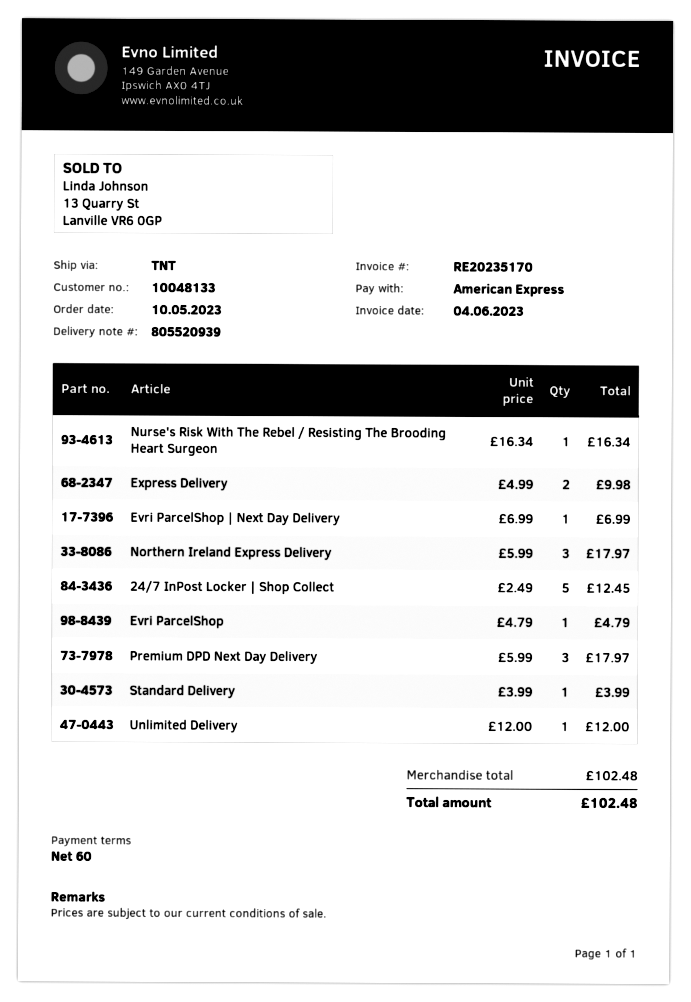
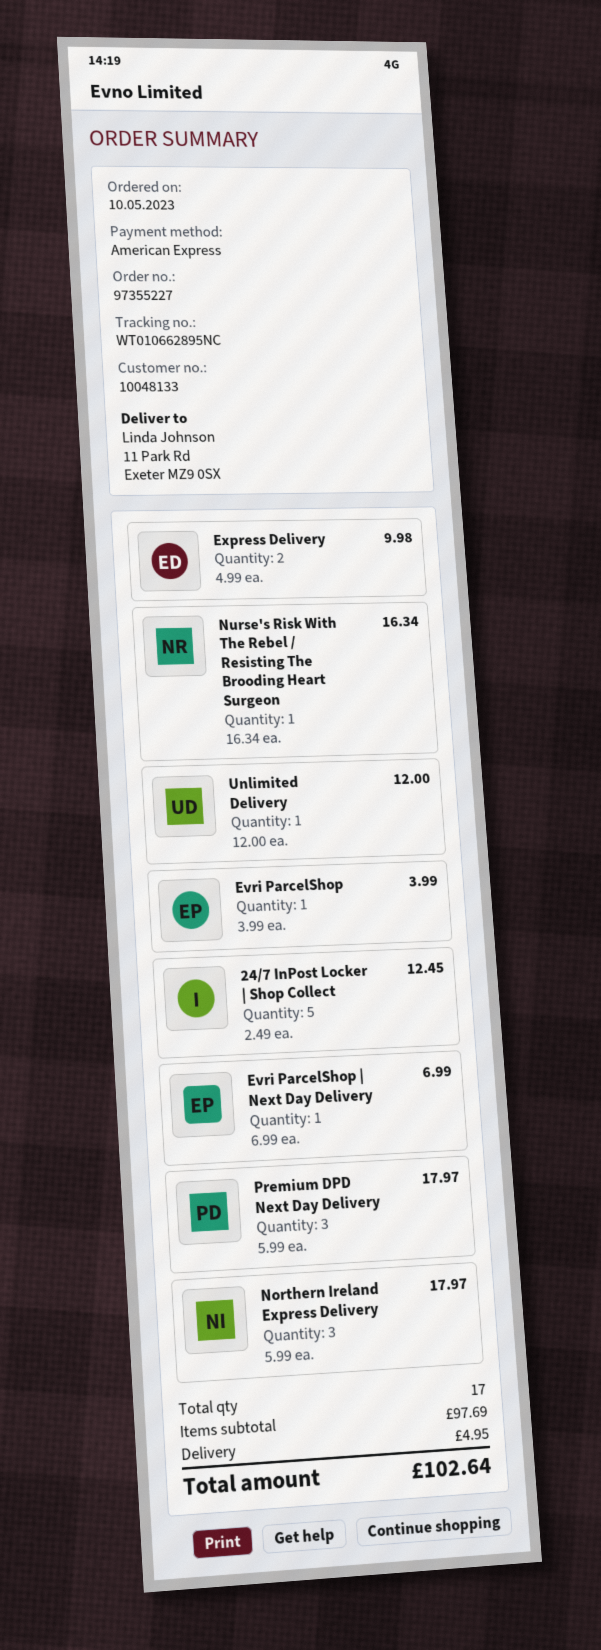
Evri ParcelShop: 1 x 4.79 = 4.79 -> 1 x 3.99 = 3.99
Standard Delivery: 1 x 3.99 = 3.99 -> none
subtotal: 102.48 -> 97.69
shipping: none -> 4.95
total: 102.48 -> 102.64

